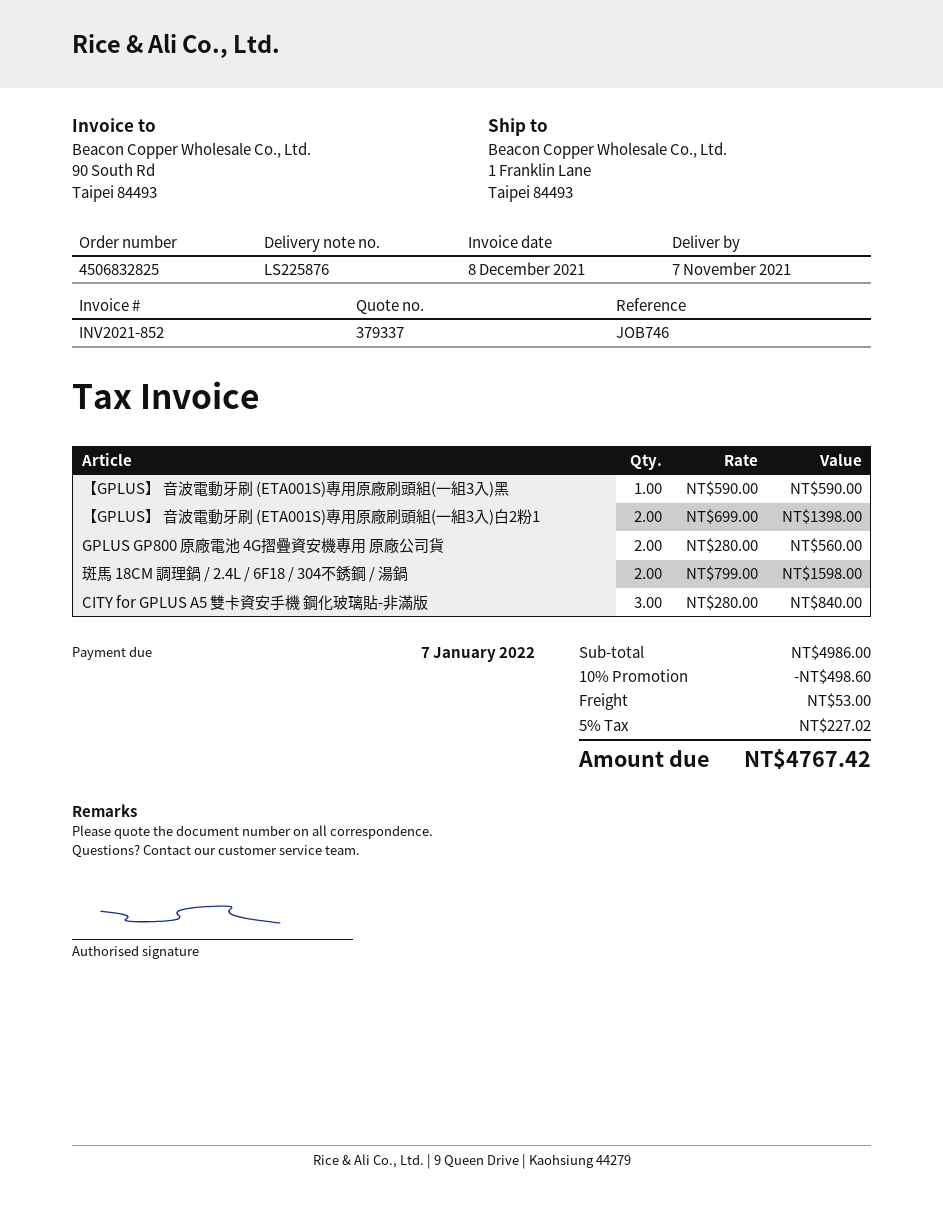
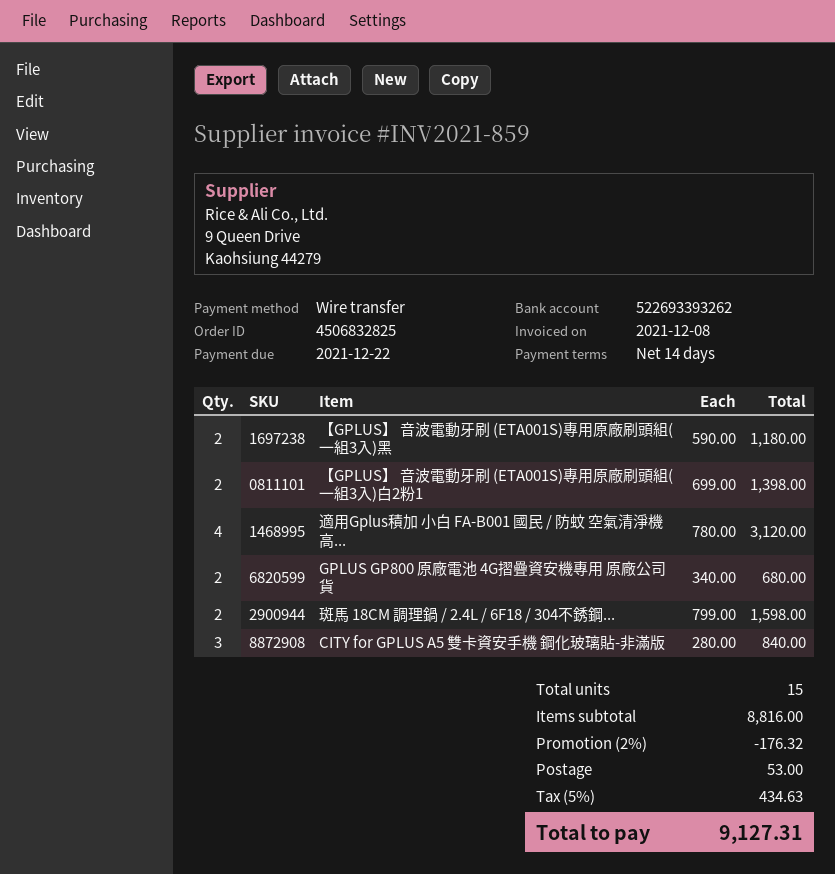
invoice number: INV2021-852 -> INV2021-859
due date: 2022-01-07 -> 2021-12-22
【GPLUS】 音波電動牙刷 (ETA001S)專用原廠刷頭組(一組3入)黑: 1 x 590.00 = 590.00 -> 2 x 590.00 = 1180.00
GPLUS GP800 原廠電池 4G摺疊資安機專用 原廠公司貨: 2 x 280.00 = 560.00 -> 2 x 340.00 = 680.00
適用Gplus積加 小白 FA-B001 國民 / 防蚊 空氣清淨機高...: none -> 4 x 780.00 = 3120.00
subtotal: 4986.00 -> 8816.00
discount: 10% = 498.60 -> 2% = 176.32
tax: 5% = 227.02 -> 5% = 434.63
total: 4767.42 -> 9127.31

